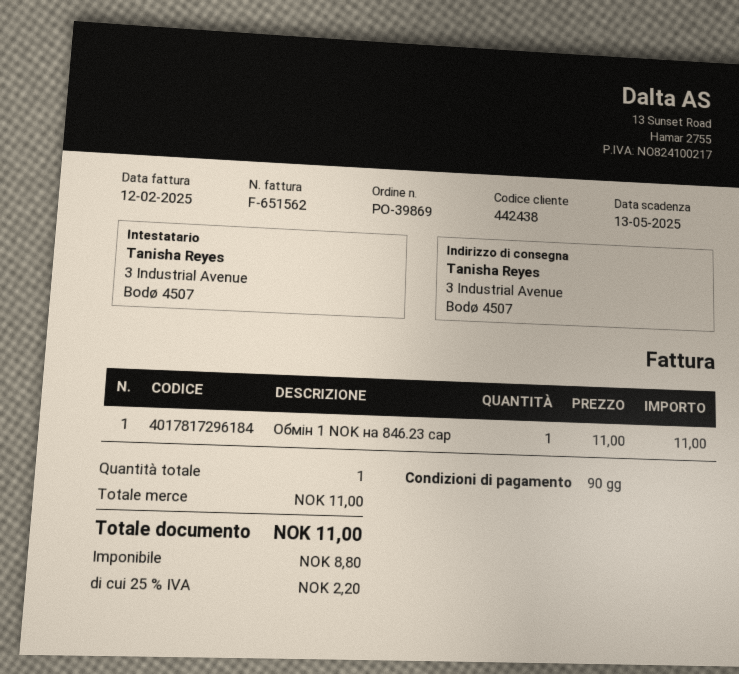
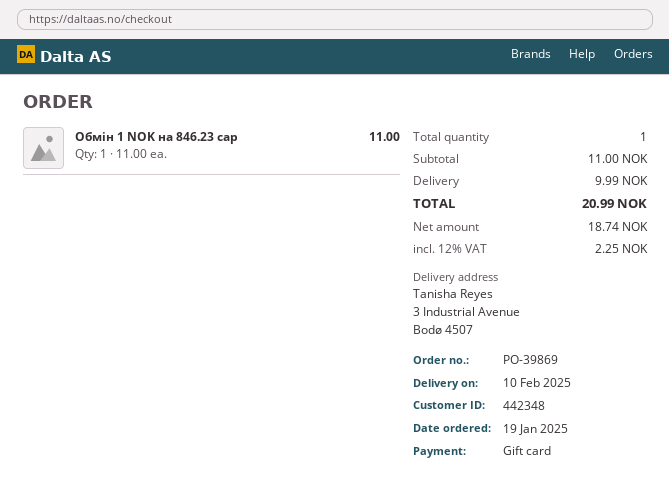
customer number: 442438 -> 442348
shipping: none -> 9.99
net: 8.80 -> 18.74
tax: 25% = 2.20 -> 12% = 2.25
total: 11.00 -> 20.99

